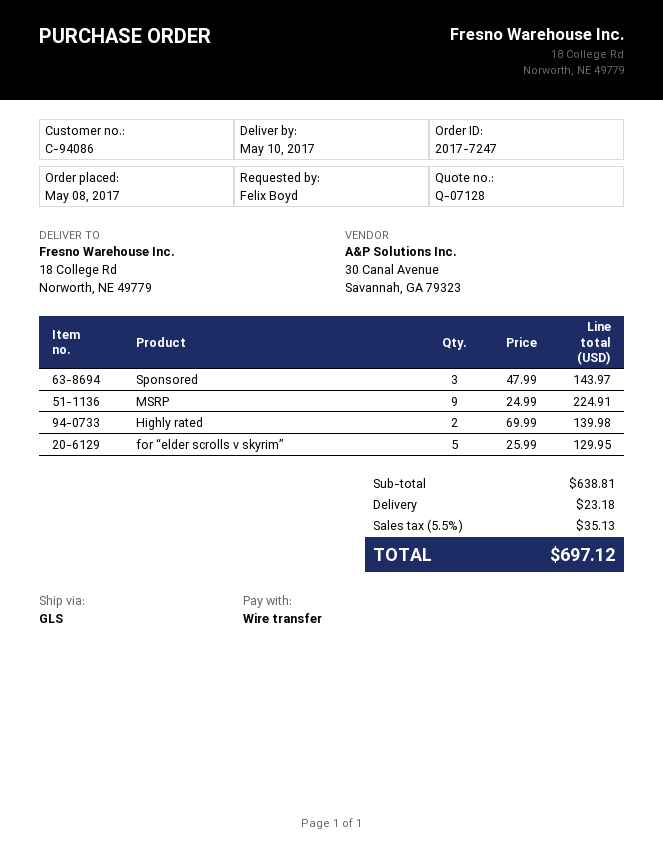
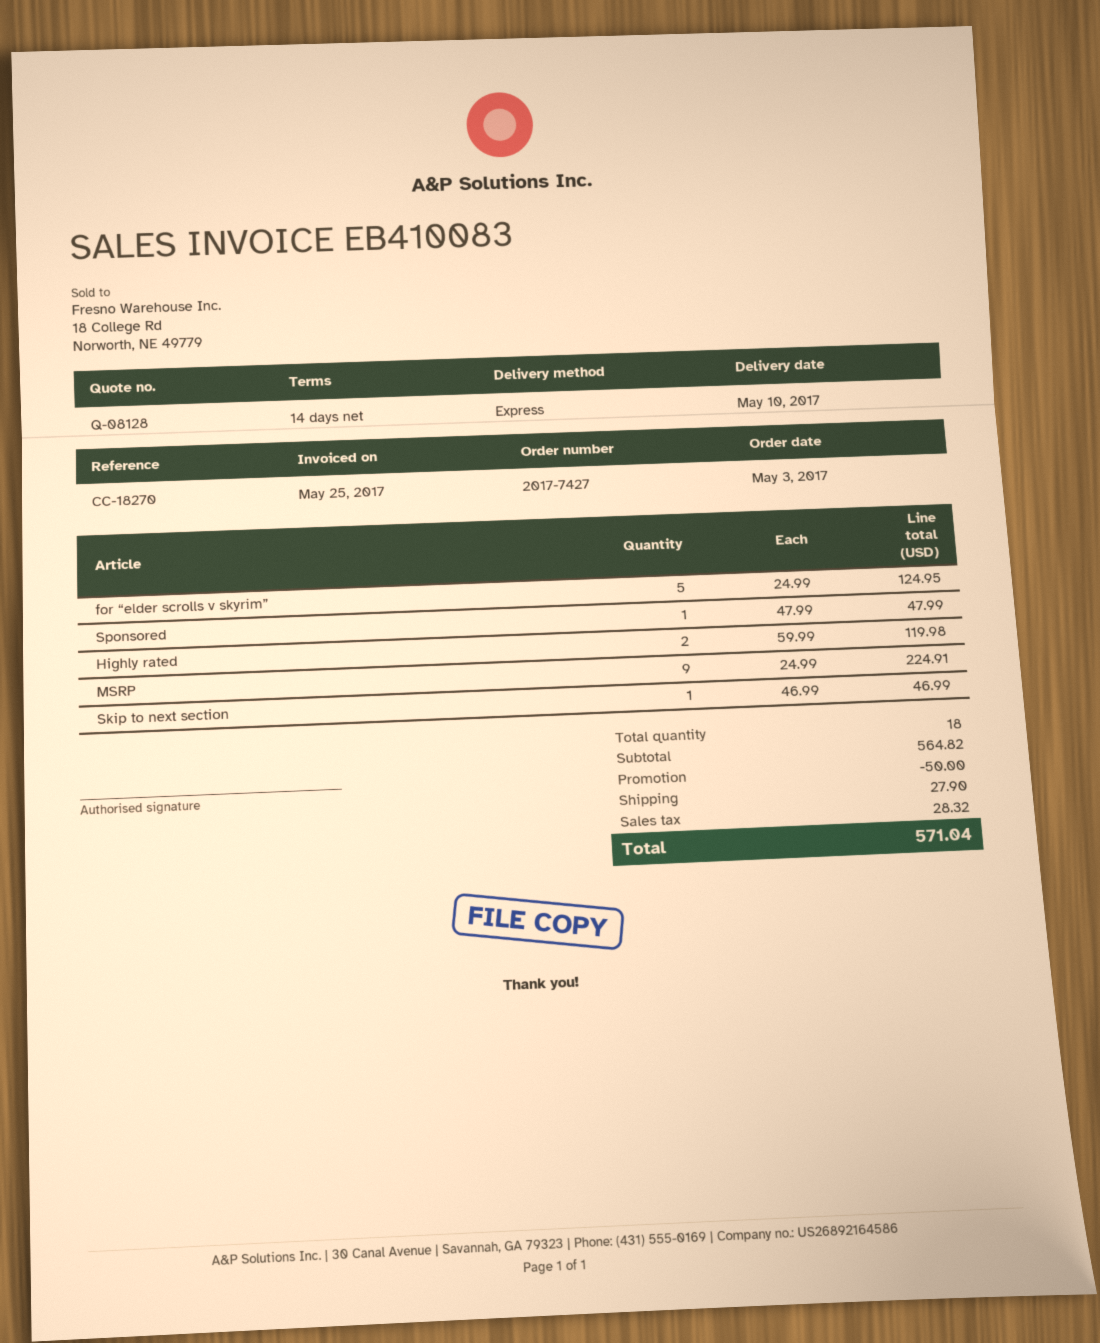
quote number: Q-07128 -> Q-08128
order number: 2017-7247 -> 2017-7427
order date: 2017-05-08 -> 2017-05-03
shipping method: GLS -> express
Sponsored: 3 x 47.99 = 143.97 -> 1 x 47.99 = 47.99
Highly rated: 2 x 69.99 = 139.98 -> 2 x 59.99 = 119.98
for “elder scrolls v skyrim”: 5 x 25.99 = 129.95 -> 5 x 24.99 = 124.95
Skip to next section: none -> 1 x 46.99 = 46.99
subtotal: 638.81 -> 564.82
discount: none -> 50.00
shipping: 23.18 -> 27.90
tax: 35.13 -> 28.32
total: 697.12 -> 571.04

